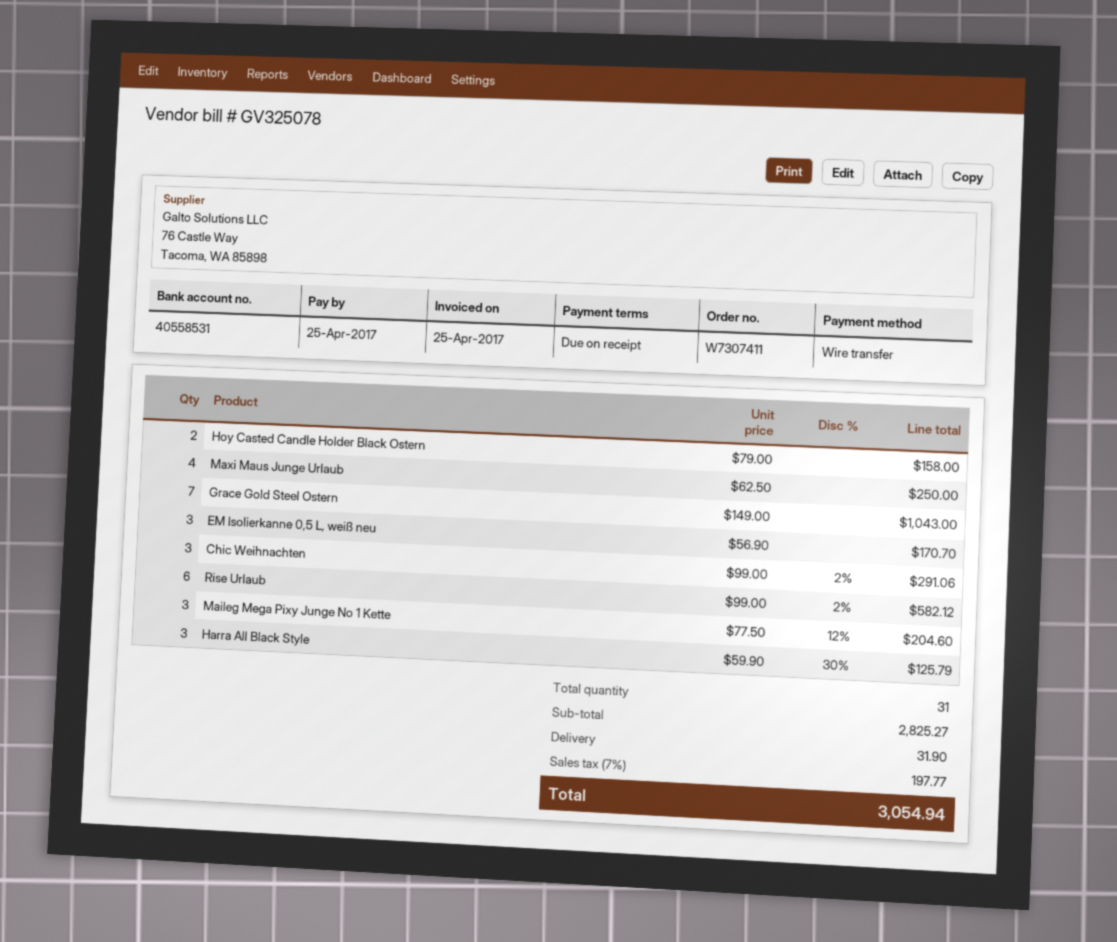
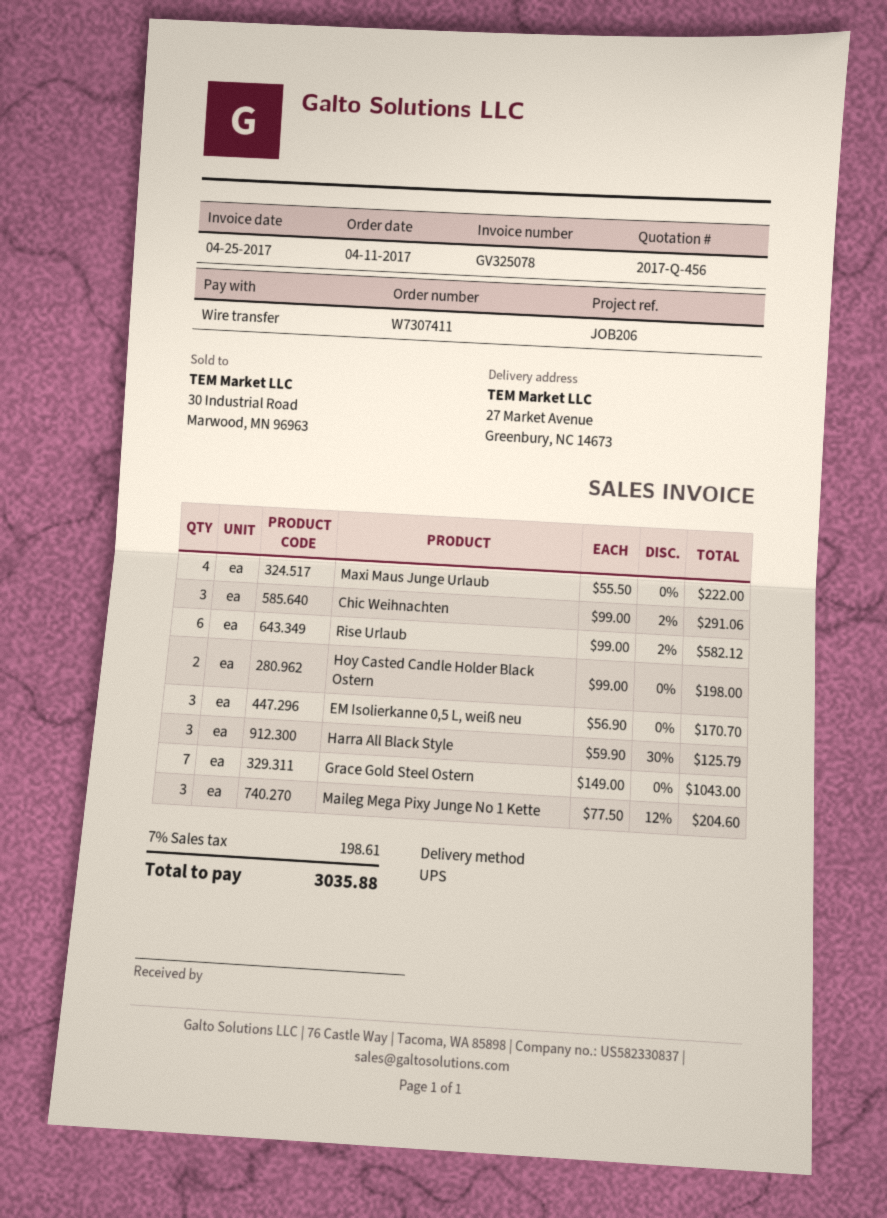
Hoy Casted Candle Holder Black Ostern: 2 x 79.00 = 158.00 -> 2 x 99.00 = 198.00
Maxi Maus Junge Urlaub: 4 x 62.50 = 250.00 -> 4 x 55.50 = 222.00
shipping: 31.90 -> none
tax: 7% = 197.77 -> 7% = 198.61
total: 3054.94 -> 3035.88

